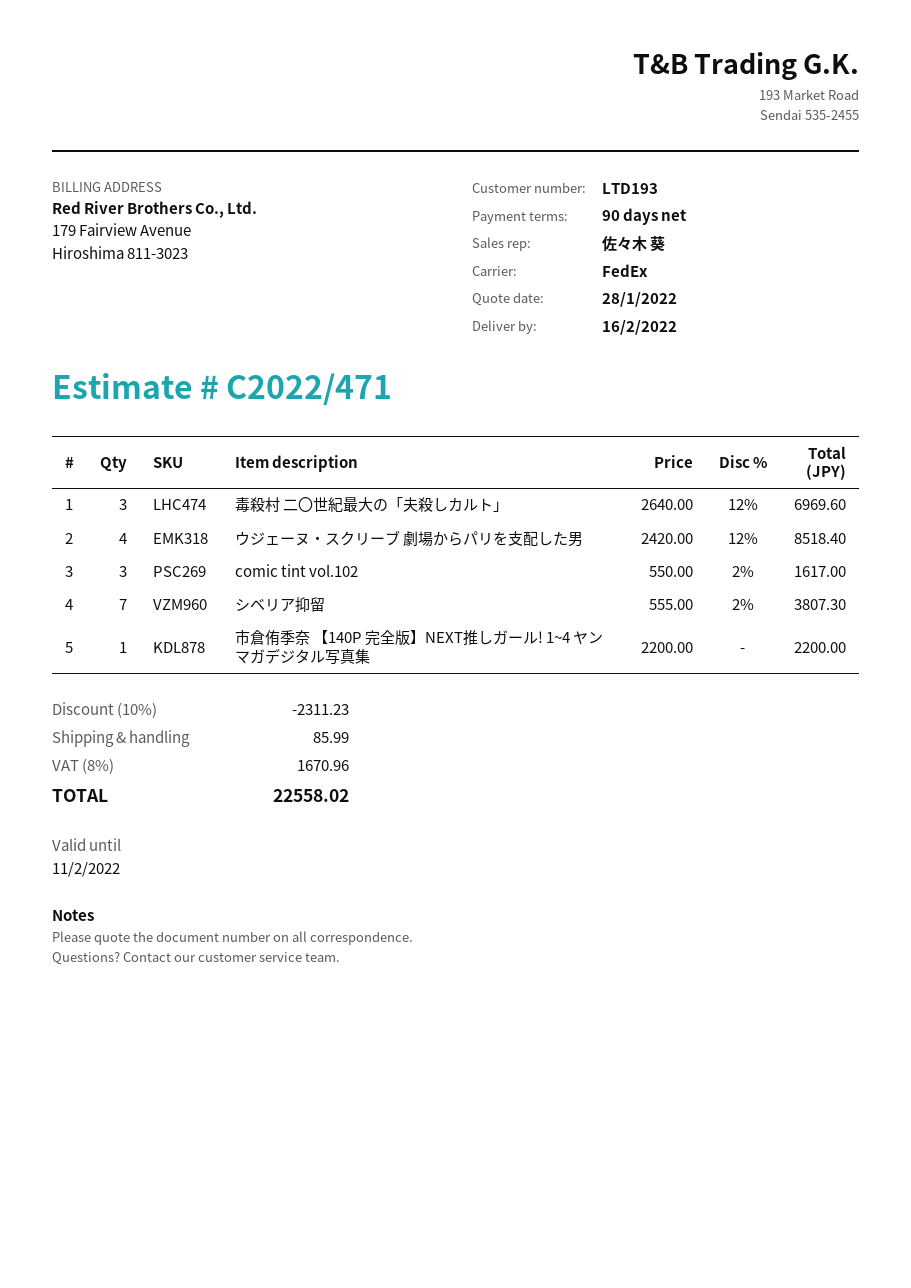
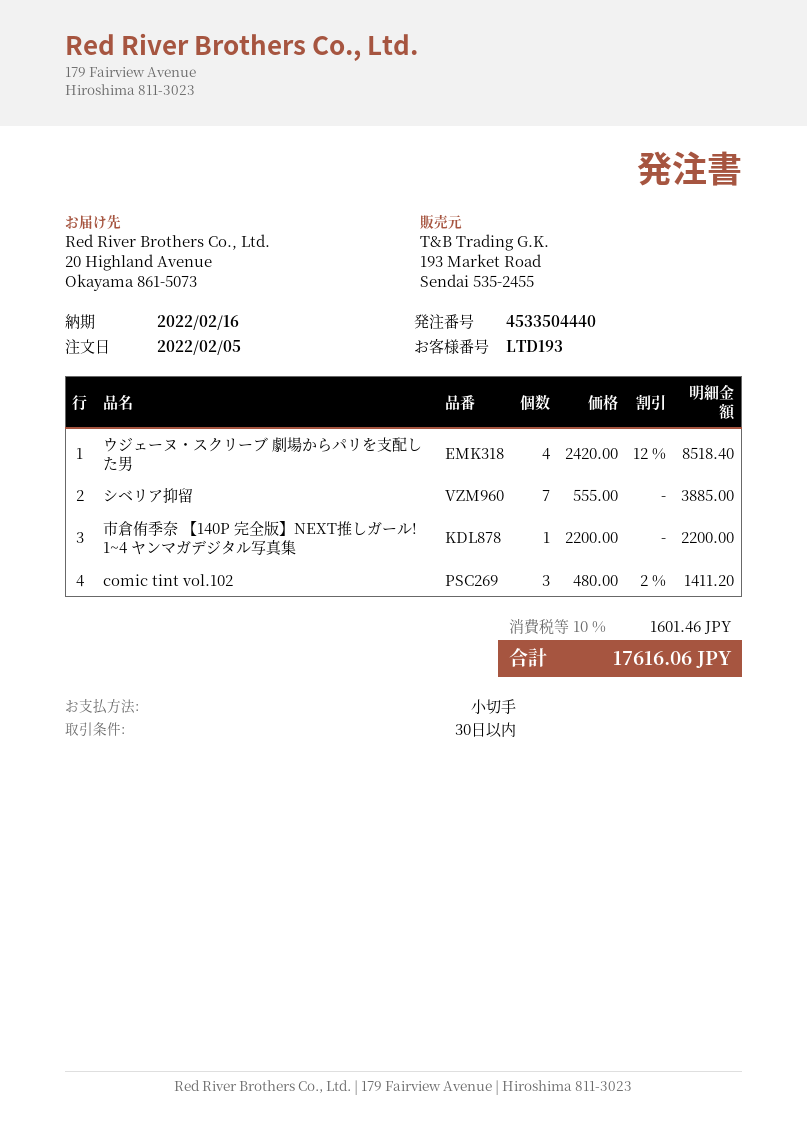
payment terms: 90 days -> 30 days
毒殺村 二〇世紀最大の「夫殺しカルト」: 3 x 2640.00 - 12% = 6969.60 -> none
comic tint vol.102: 3 x 550.00 - 2% = 1617.00 -> 3 x 480.00 - 2% = 1411.20
シベリア抑留: 7 x 555.00 - 2% = 3807.30 -> 7 x 555.00 = 3885.00
discount: 10% = 2311.23 -> none
shipping: 85.99 -> none
tax: 8% = 1670.96 -> 10% = 1601.46
total: 22558.02 -> 17616.06

